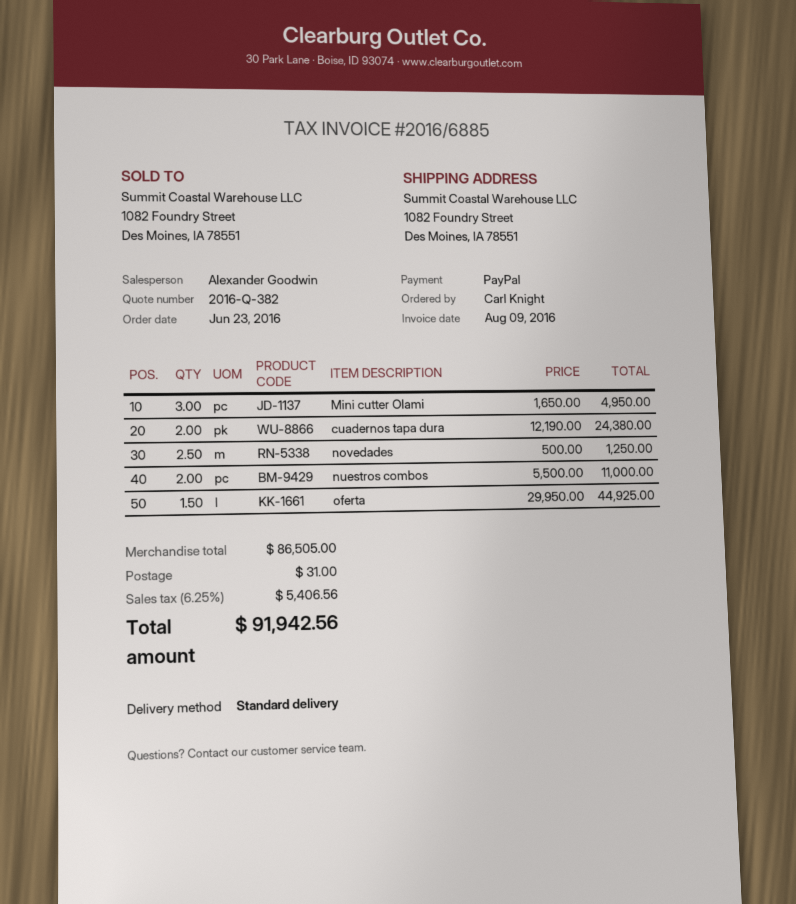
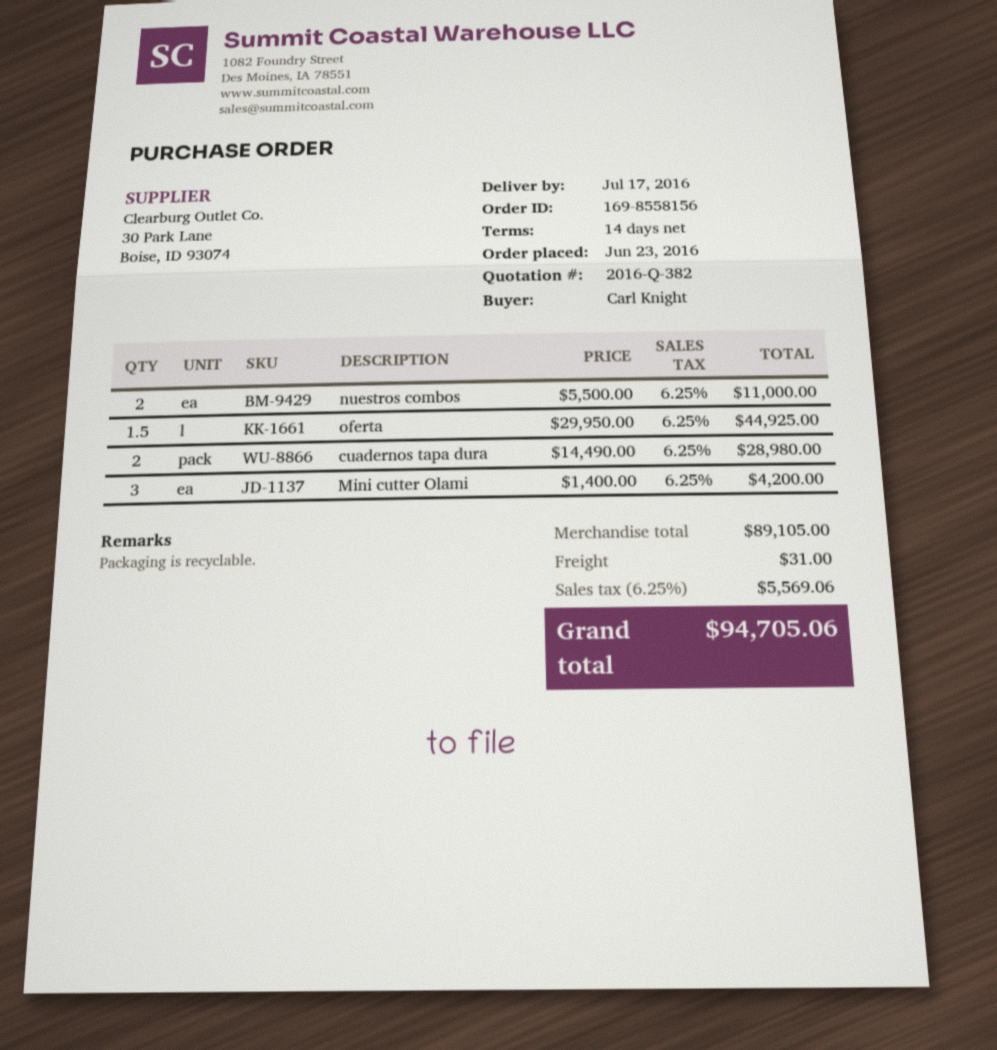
Mini cutter Olami: 3 x 1650.00 = 4950.00 -> 3 x 1400.00 = 4200.00
cuadernos tapa dura: 2 x 12190.00 = 24380.00 -> 2 x 14490.00 = 28980.00
novedades: 2.5 x 500.00 = 1250.00 -> none
subtotal: 86505.00 -> 89105.00
tax: 6.25% = 5406.56 -> 6.25% = 5569.06
total: 91942.56 -> 94705.06

